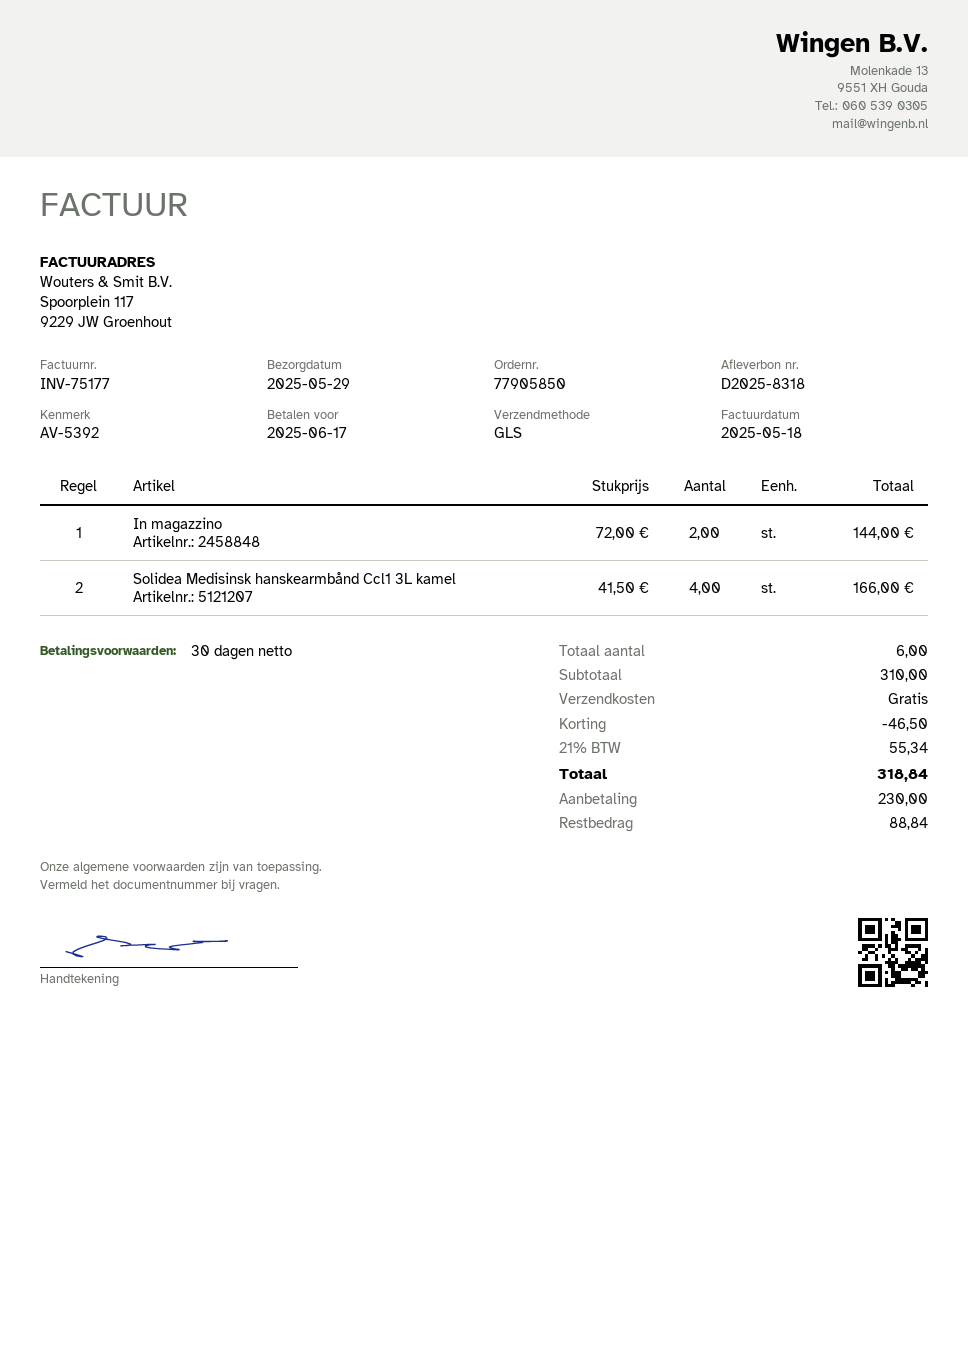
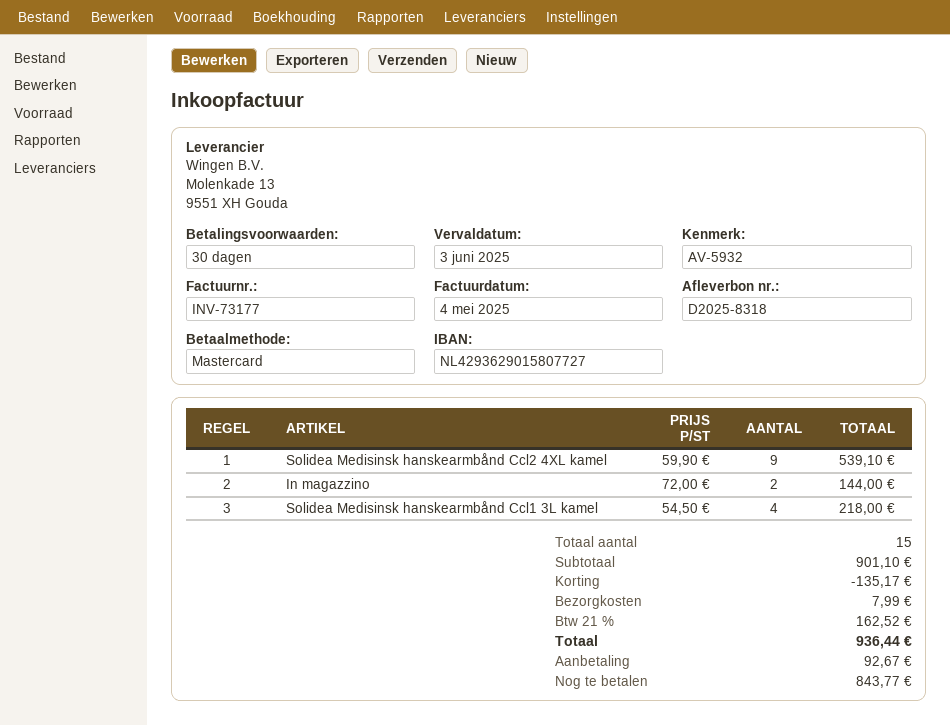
invoice number: INV-75177 -> INV-73177
invoice date: 2025-05-18 -> 2025-05-04
due date: 2025-06-17 -> 2025-06-03
reference: AV-5392 -> AV-5932
Solidea Medisinsk hanskearmbånd Ccl1 3L kamel: 4 x 41.50 = 166.00 -> 4 x 54.50 = 218.00
Solidea Medisinsk hanskearmbånd Ccl2 4XL kamel: none -> 9 x 59.90 = 539.10
total quantity: 6 -> 15
subtotal: 310.00 -> 901.10
discount: 46.50 -> 135.17
shipping: 0.00 -> 7.99
tax: 21% = 55.34 -> 21% = 162.52
total: 318.84 -> 936.44
deposit: 230.00 -> 92.67
balance: 88.84 -> 843.77

